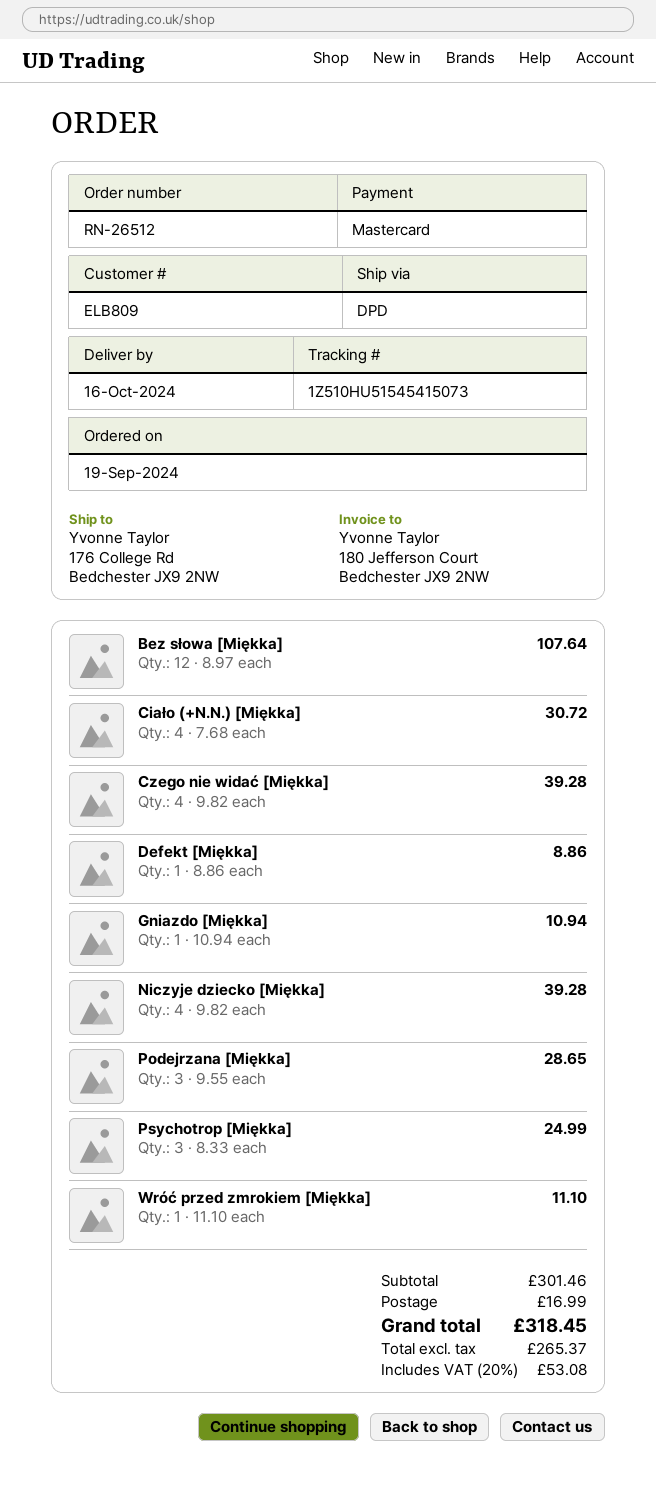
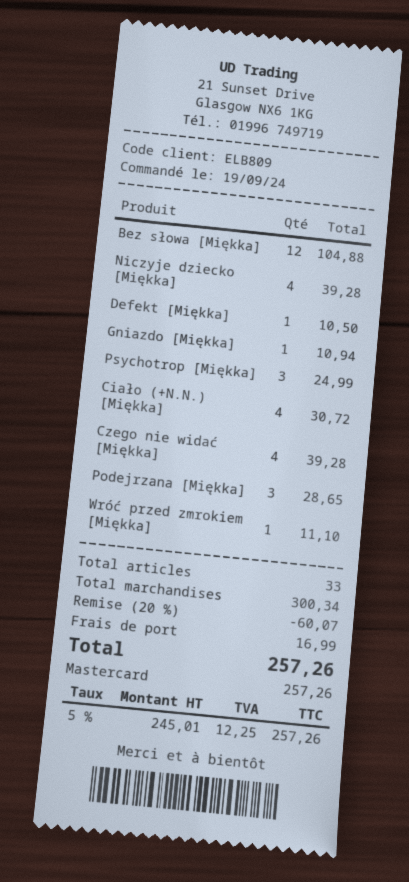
Bez słowa [Miękka]: 12 for 107.64 -> 12 for 104.88
Defekt [Miękka]: 1 for 8.86 -> 1 for 10.50
subtotal: 301.46 -> 300.34
discount: none -> 20% = 60.07
net: 265.37 -> 245.01
tax: 20% = 53.08 -> 5% = 12.25
total: 318.45 -> 257.26

